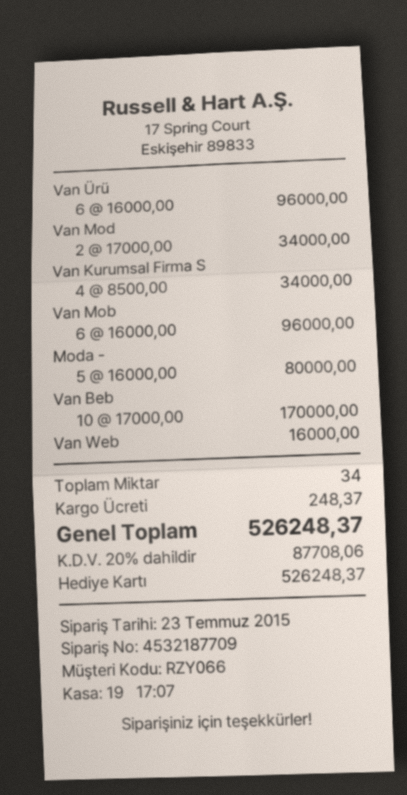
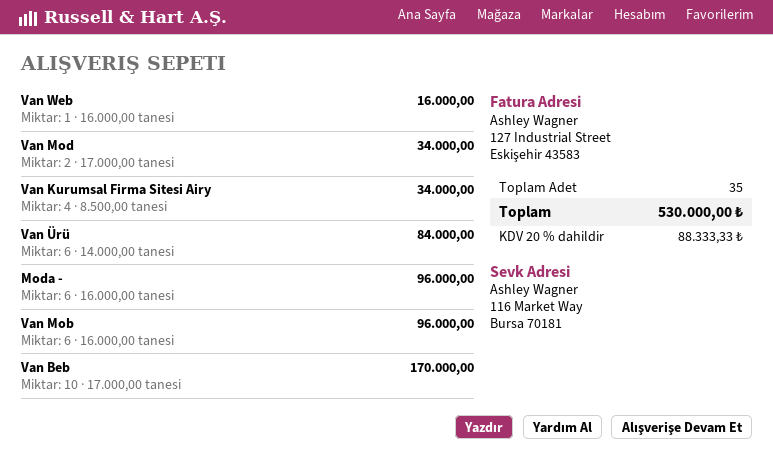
Van Ürü: 6 x 16000.00 = 96000.00 -> 6 x 14000.00 = 84000.00
Moda -: 5 x 16000.00 = 80000.00 -> 6 x 16000.00 = 96000.00
total quantity: 34 -> 35
shipping: 248.37 -> none
tax: 20% = 87708.06 -> 20% = 88333.33
total: 526248.37 -> 530000.00

